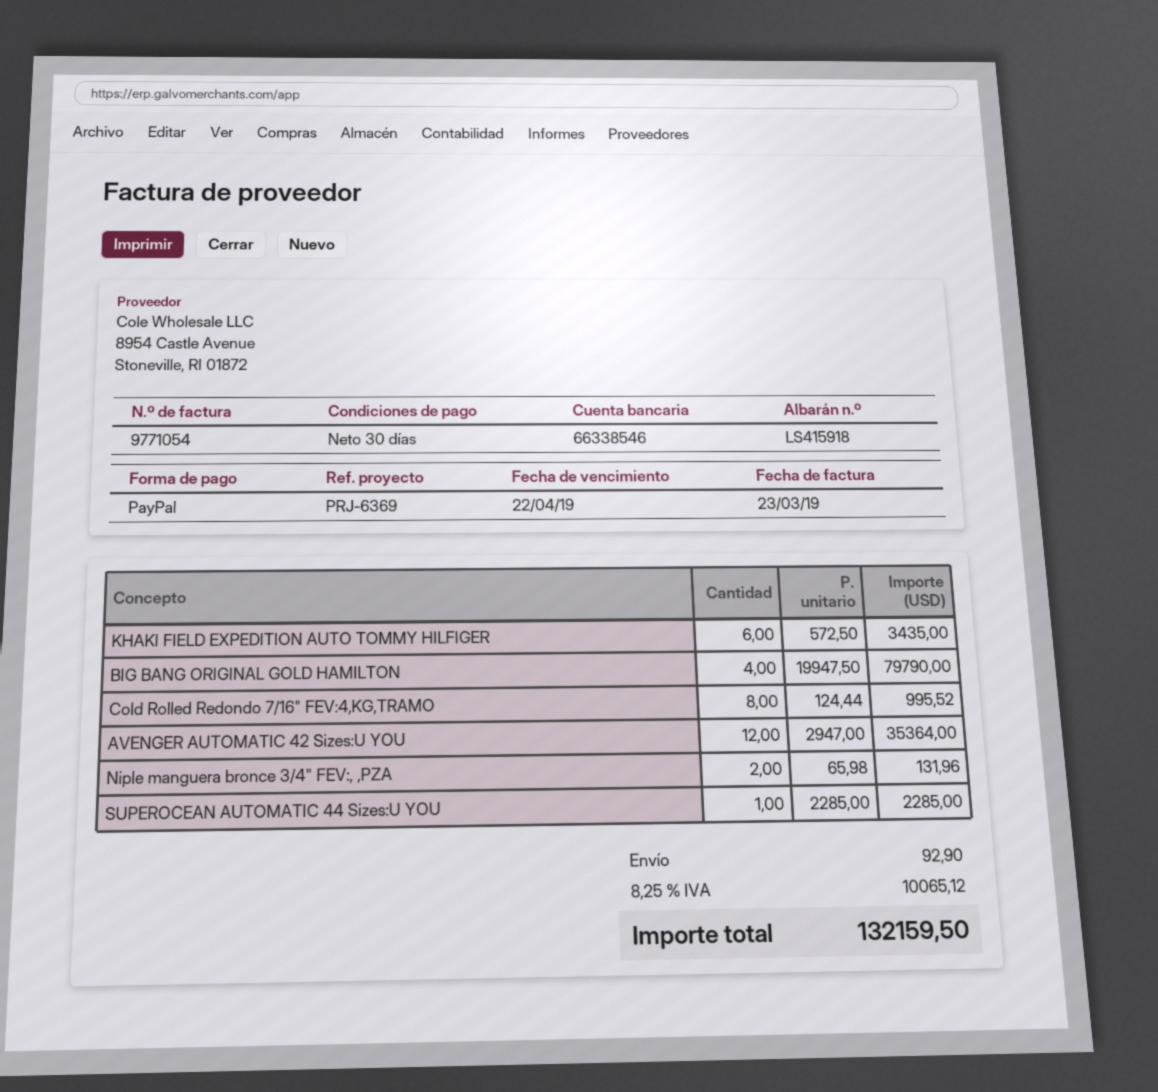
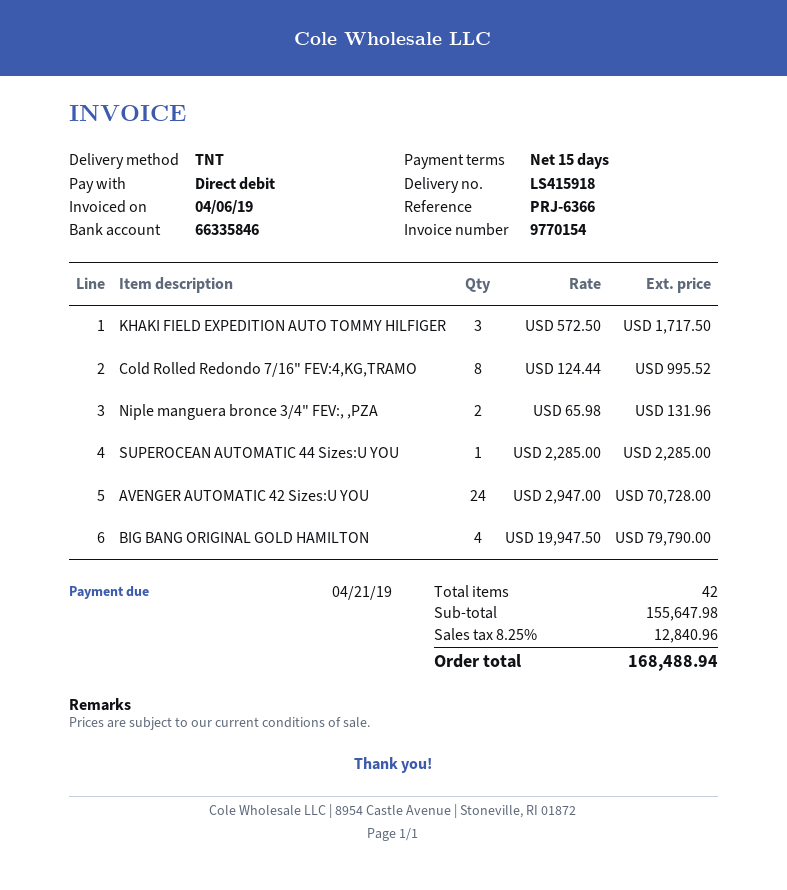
invoice number: 9771054 -> 9770154
invoice date: 2019-03-23 -> 2019-04-06
payment terms: 30 days -> 15 days
due date: 2019-04-22 -> 2019-04-21
reference: PRJ-6369 -> PRJ-6366
payment method: PayPal -> direct debit
bank account: 66338546 -> 66335846
KHAKI FIELD EXPEDITION AUTO TOMMY HILFIGER: 6 x 572.50 = 3435.00 -> 3 x 572.50 = 1717.50
AVENGER AUTOMATIC 42 Sizes:U YOU: 12 x 2947.00 = 35364.00 -> 24 x 2947.00 = 70728.00
shipping: 92.90 -> none
tax: 8.25% = 10065.12 -> 8.25% = 12840.96
total: 132159.50 -> 168488.94

